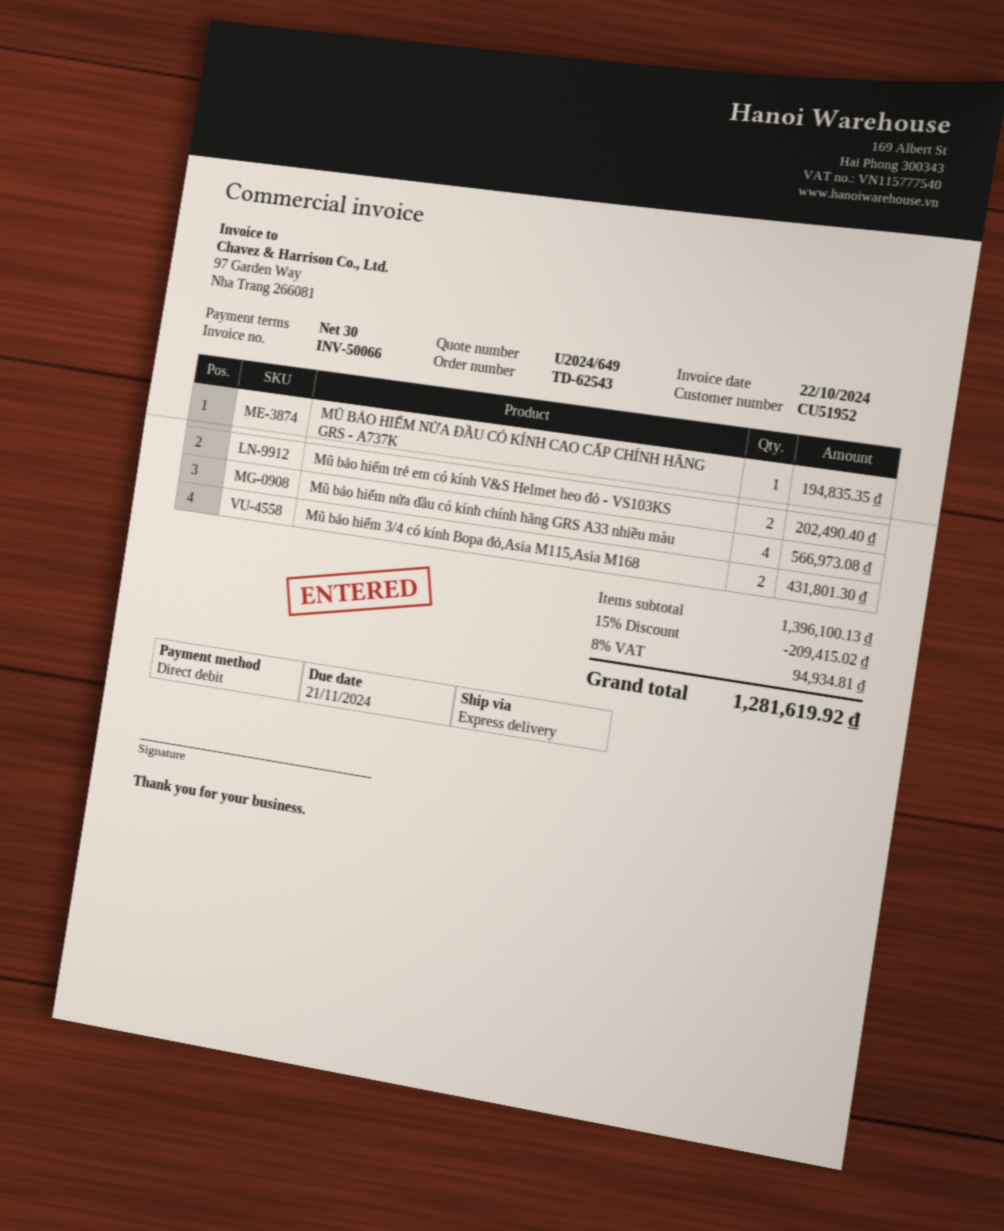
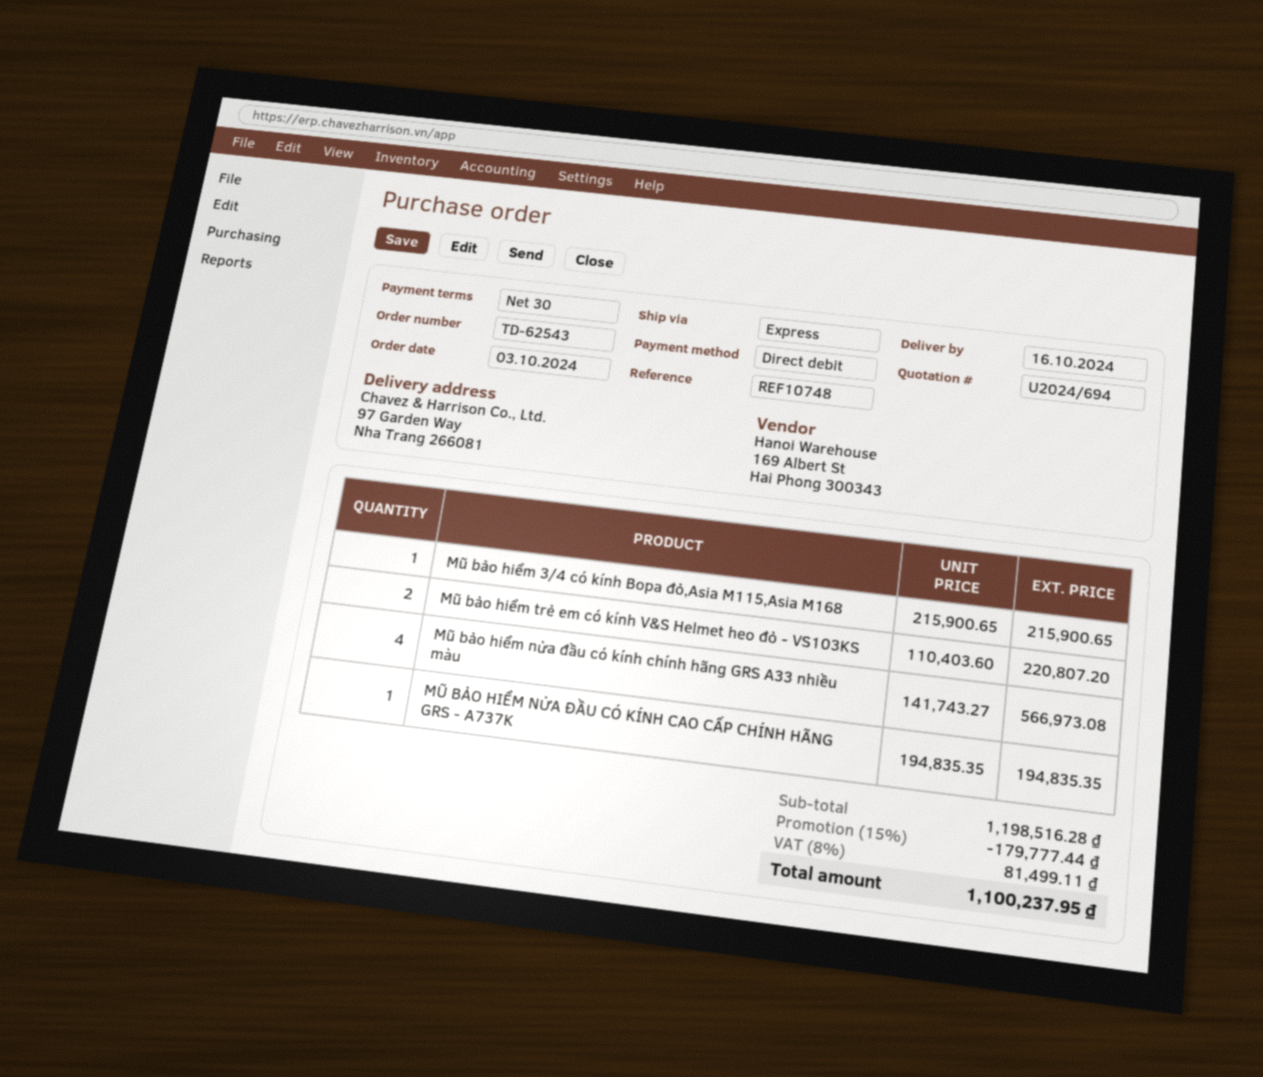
quote number: U2024/649 -> U2024/694
Mũ bảo hiểm trẻ em có kính V&S Helmet heo đỏ - VS103KS: 2 for 202490.40 -> 2 for 220807.20
Mũ bảo hiểm 3/4 có kính Bopa đỏ,Asia M115,Asia M168: 2 for 431801.30 -> 1 for 215900.65
subtotal: 1396100.13 -> 1198516.28
discount: 15% = 209415.02 -> 15% = 179777.44
tax: 8% = 94934.81 -> 8% = 81499.11
total: 1281619.92 -> 1100237.95

